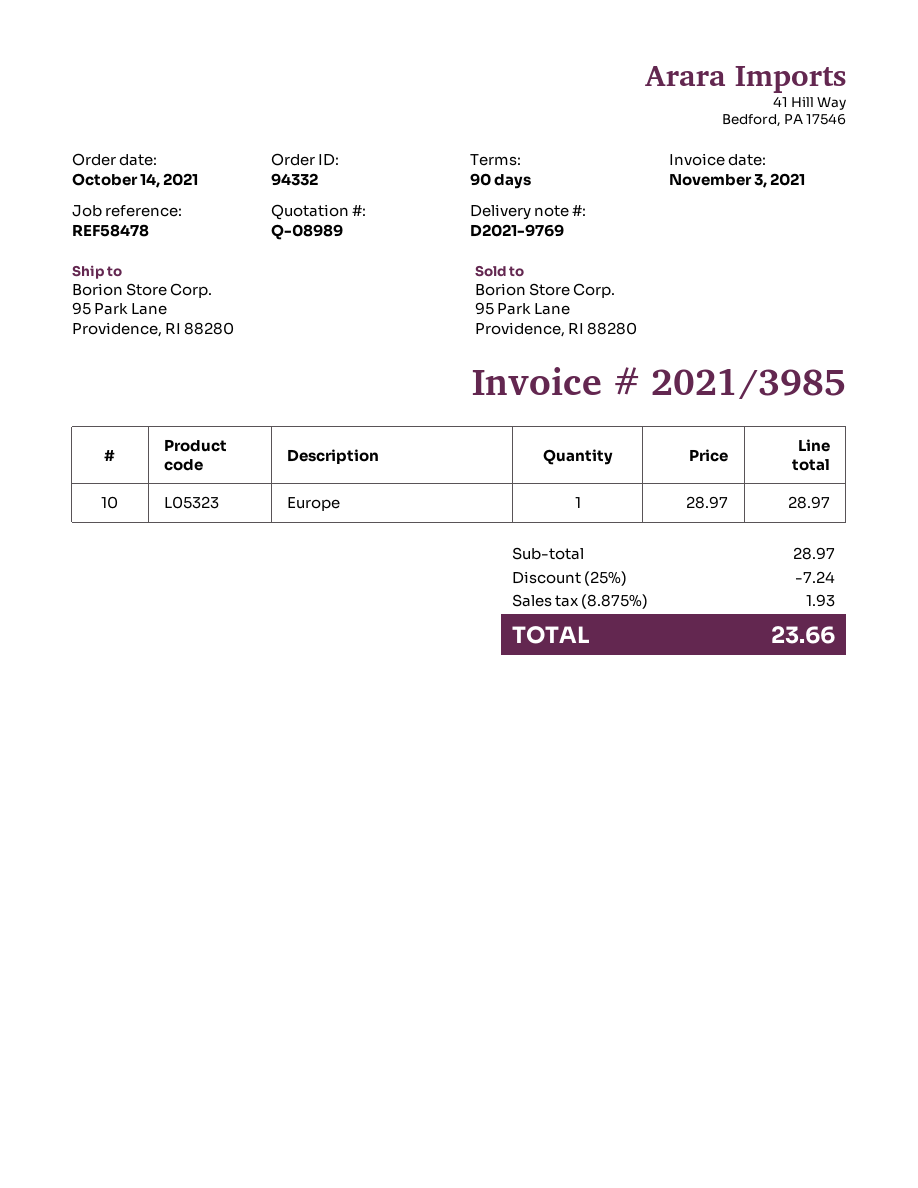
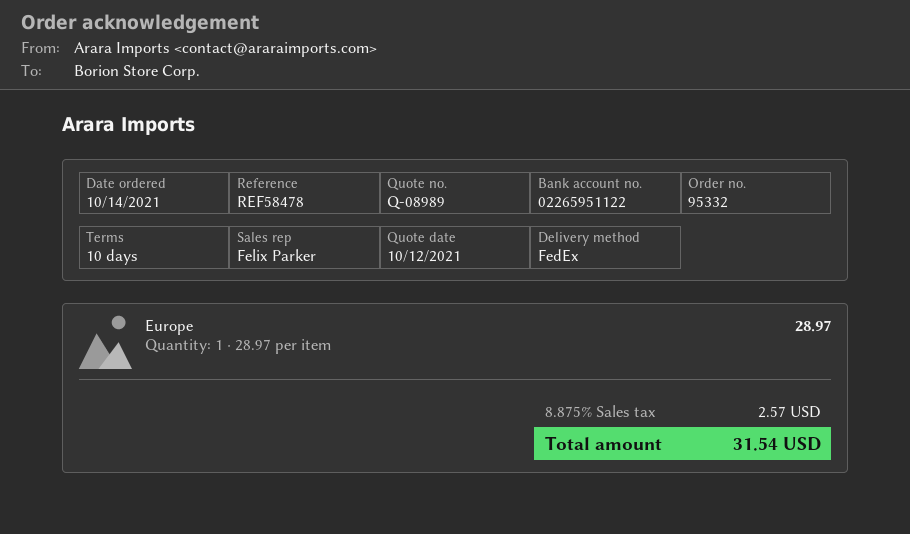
order number: 94332 -> 95332
payment terms: 90 days -> 10 days
discount: 25% = 7.24 -> none
tax: 8.875% = 1.93 -> 8.875% = 2.57
total: 23.66 -> 31.54

